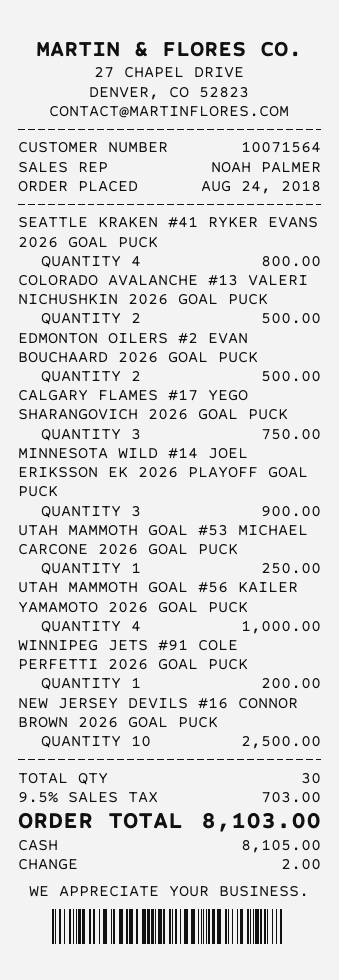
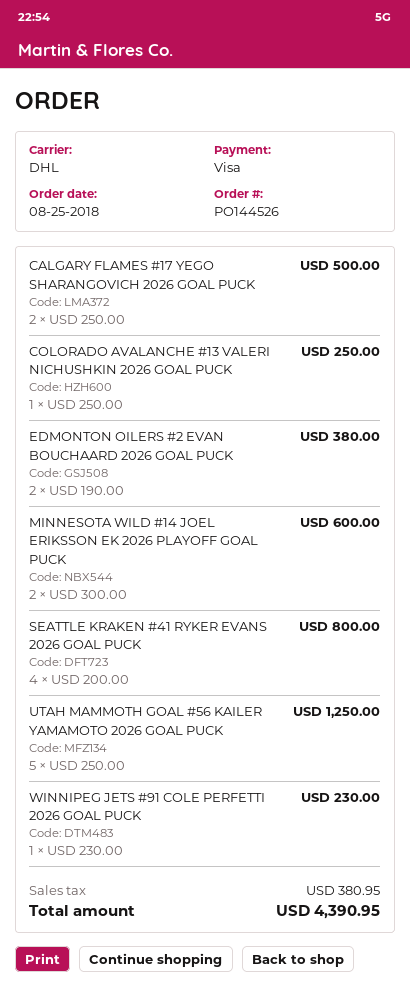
order date: 2018-08-24 -> 2018-08-25
payment method: cash -> Visa
COLORADO AVALANCHE #13 VALERI NICHUSHKIN 2026 GOAL PUCK: 2 for 500.00 -> 1 for 250.00
EDMONTON OILERS #2 EVAN BOUCHAARD 2026 GOAL PUCK: 2 for 500.00 -> 2 for 380.00
CALGARY FLAMES #17 YEGO SHARANGOVICH 2026 GOAL PUCK: 3 for 750.00 -> 2 for 500.00
MINNESOTA WILD #14 JOEL ERIKSSON EK 2026 PLAYOFF GOAL PUCK: 3 for 900.00 -> 2 for 600.00
UTAH MAMMOTH GOAL #53 MICHAEL CARCONE 2026 GOAL PUCK: 1 for 250.00 -> none
UTAH MAMMOTH GOAL #56 KAILER YAMAMOTO 2026 GOAL PUCK: 4 for 1000.00 -> 5 for 1250.00
WINNIPEG JETS #91 COLE PERFETTI 2026 GOAL PUCK: 1 for 200.00 -> 1 for 230.00
NEW JERSEY DEVILS #16 CONNOR BROWN 2026 GOAL PUCK: 10 for 2500.00 -> none
tax: 703.00 -> 380.95
total: 8103.00 -> 4390.95

